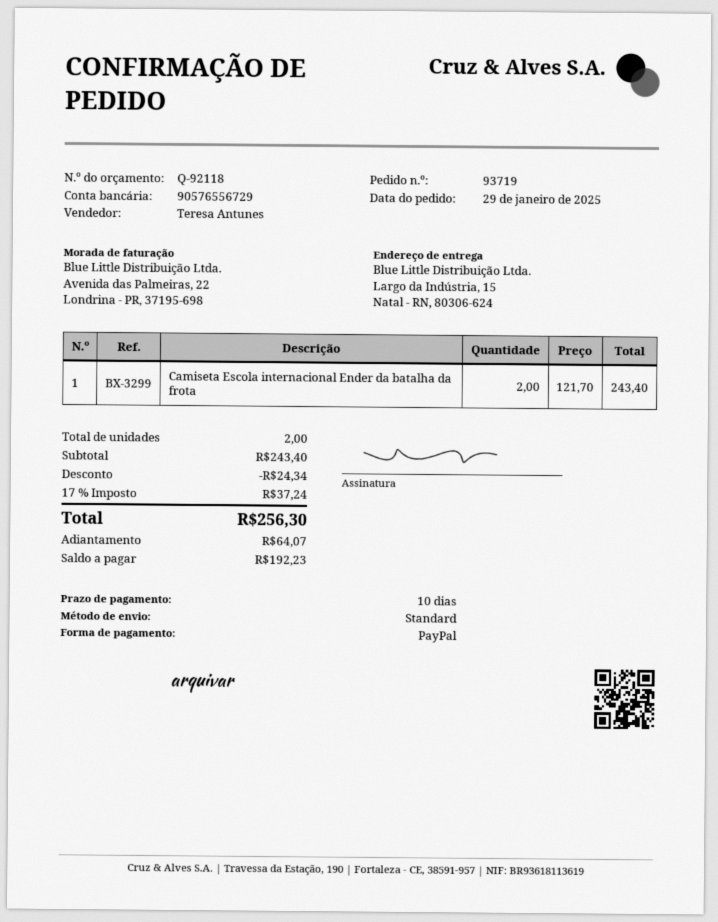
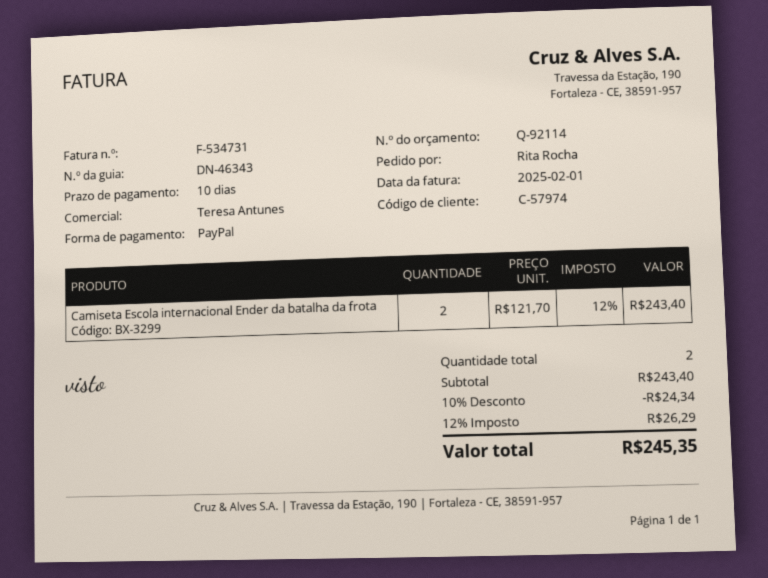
quote number: Q-92118 -> Q-92114
tax: 17% = 37.24 -> 12% = 26.29
total: 256.30 -> 245.35

